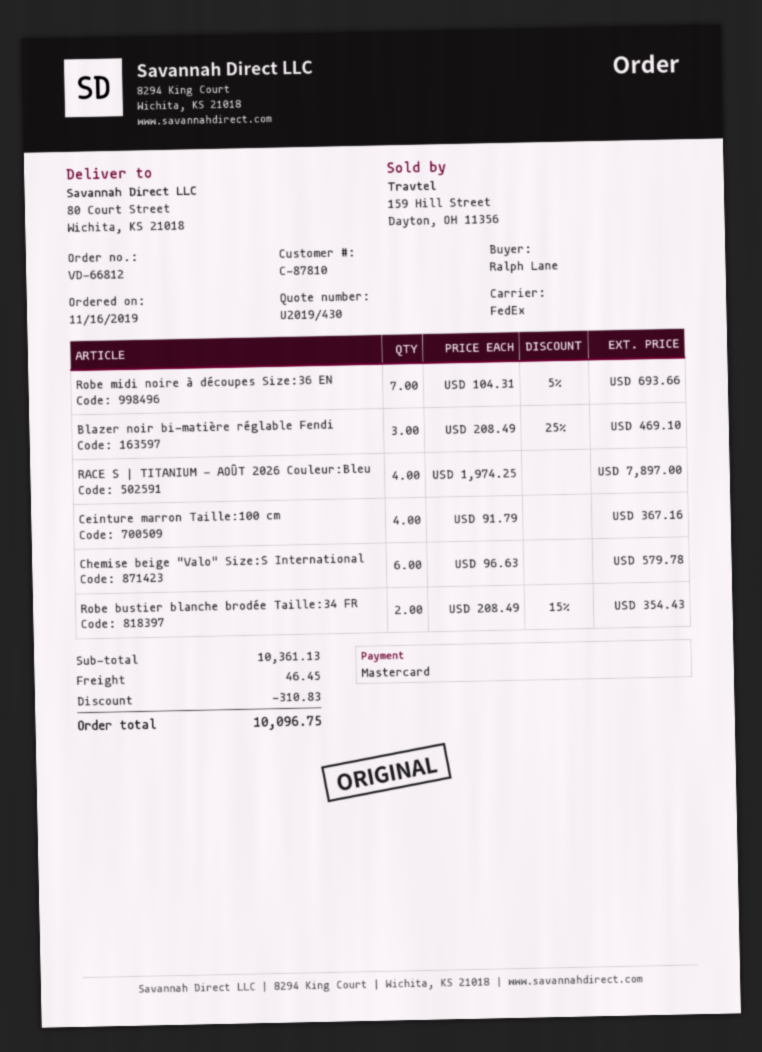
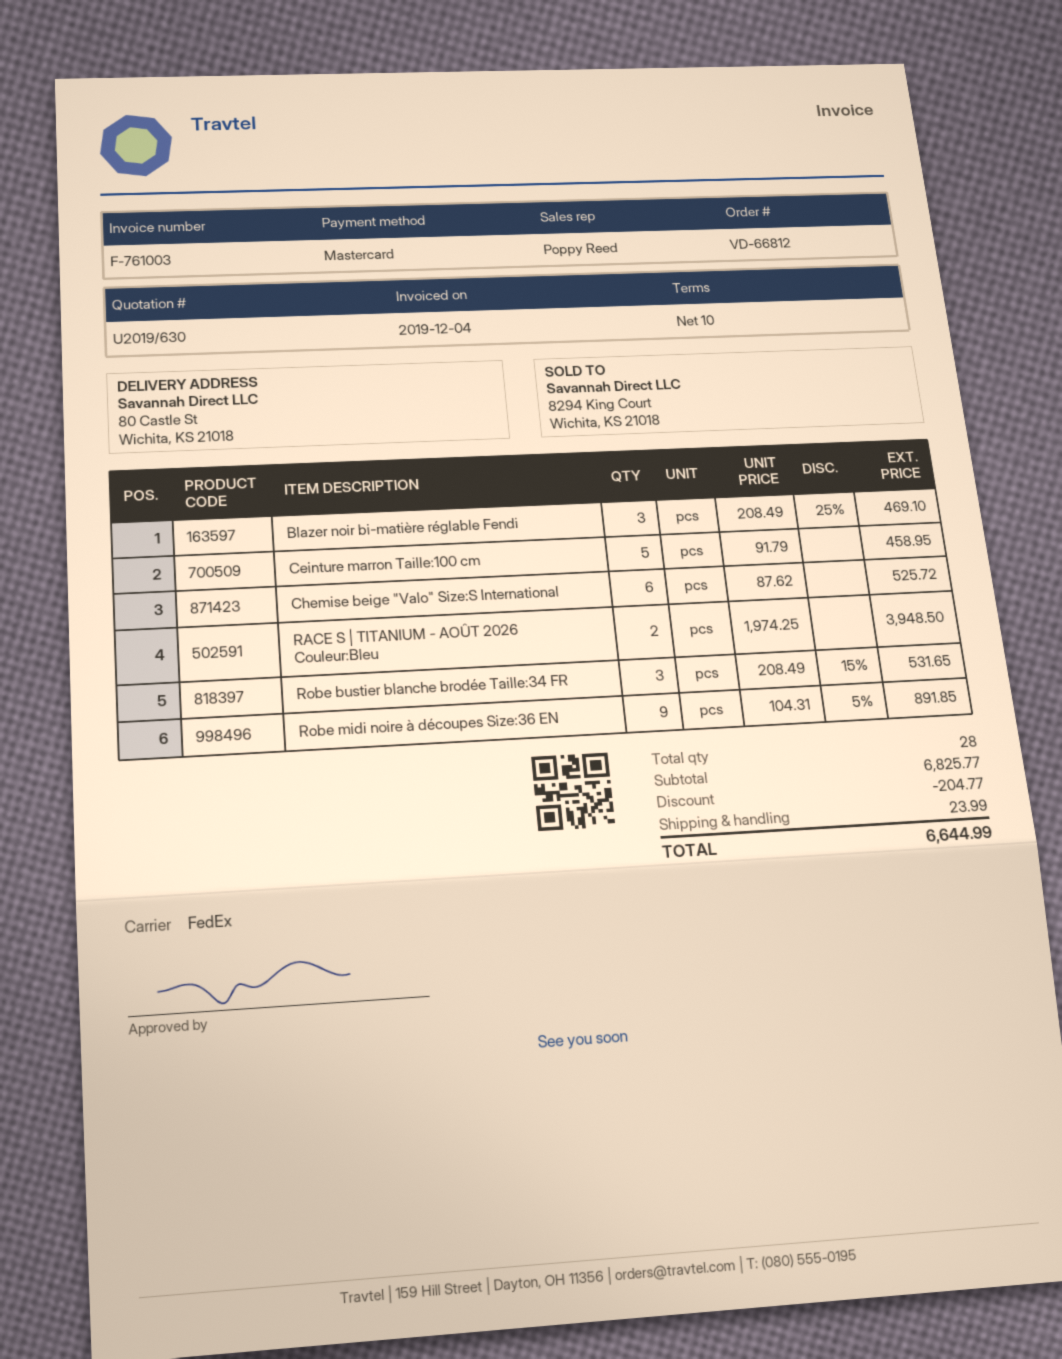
quote number: U2019/430 -> U2019/630
ship to: 80 Court Street, Wichita, KS 21018 -> 80 Castle St, Wichita, KS 21018
Robe midi noire à découpes Size:36 EN: 7 x 104.31 - 5% = 693.66 -> 9 x 104.31 - 5% = 891.85
RACE S | TITANIUM - AOÛT 2026 Couleur:Bleu: 4 x 1974.25 = 7897.00 -> 2 x 1974.25 = 3948.50
Ceinture marron Taille:100 cm: 4 x 91.79 = 367.16 -> 5 x 91.79 = 458.95
Chemise beige "Valo" Size:S International: 6 x 96.63 = 579.78 -> 6 x 87.62 = 525.72
Robe bustier blanche brodée Taille:34 FR: 2 x 208.49 - 15% = 354.43 -> 3 x 208.49 - 15% = 531.65
subtotal: 10361.13 -> 6825.77
discount: 310.83 -> 204.77
shipping: 46.45 -> 23.99
total: 10096.75 -> 6644.99

